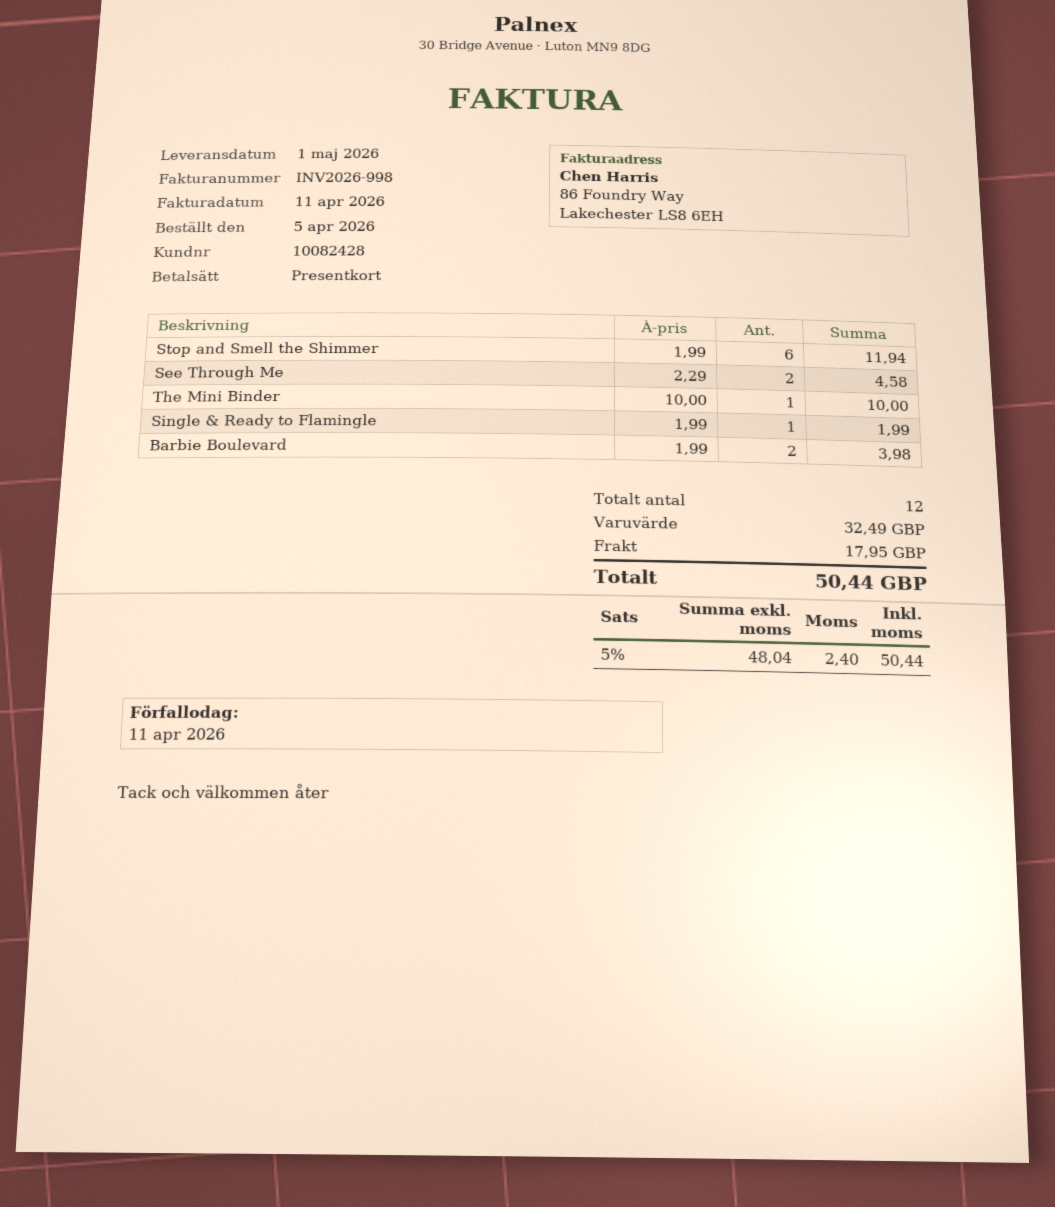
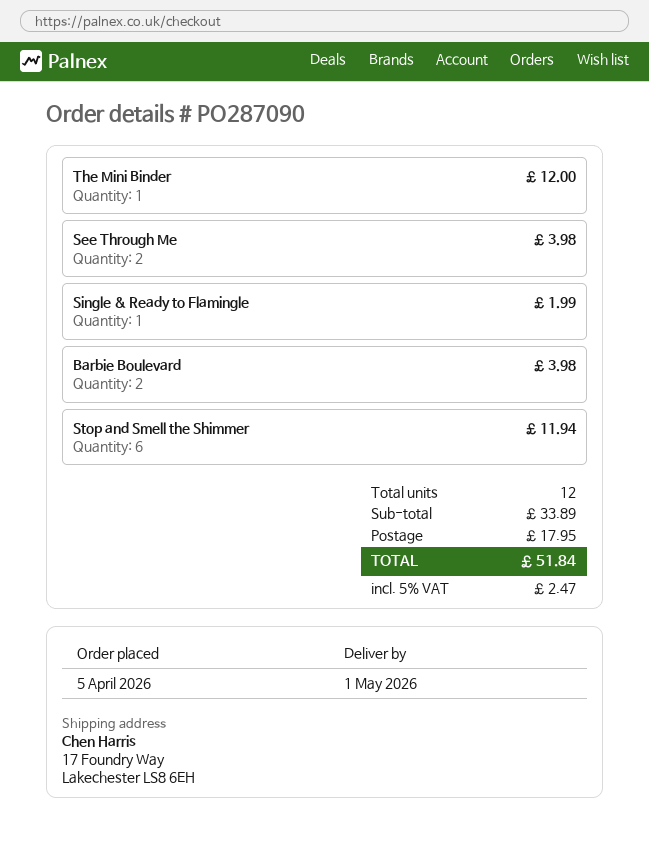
See Through Me: 2 for 4.58 -> 2 for 3.98
The Mini Binder: 1 for 10.00 -> 1 for 12.00
subtotal: 32.49 -> 33.89
tax: 5% = 2.40 -> 5% = 2.47
total: 50.44 -> 51.84

